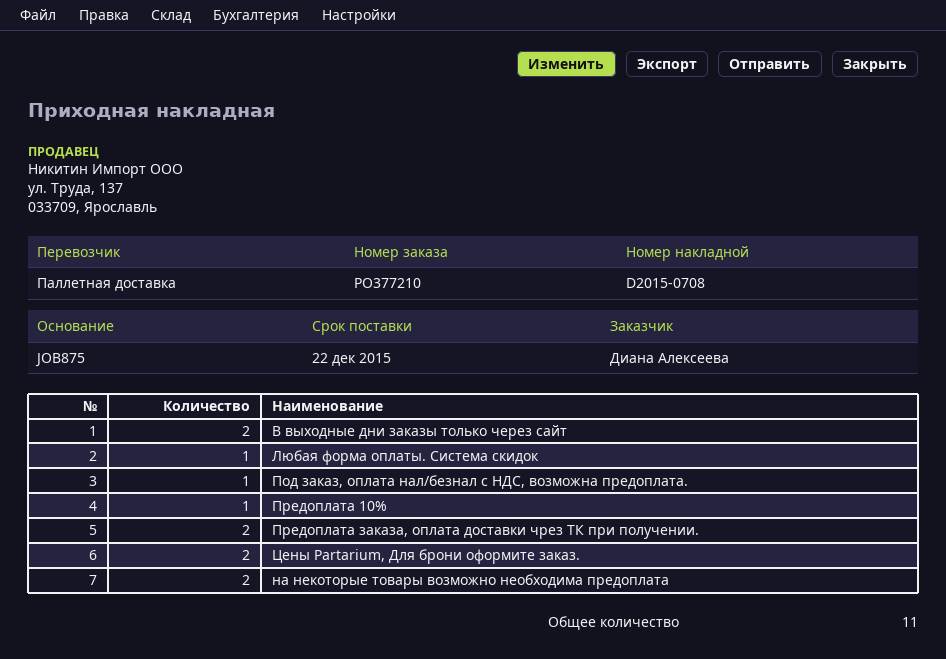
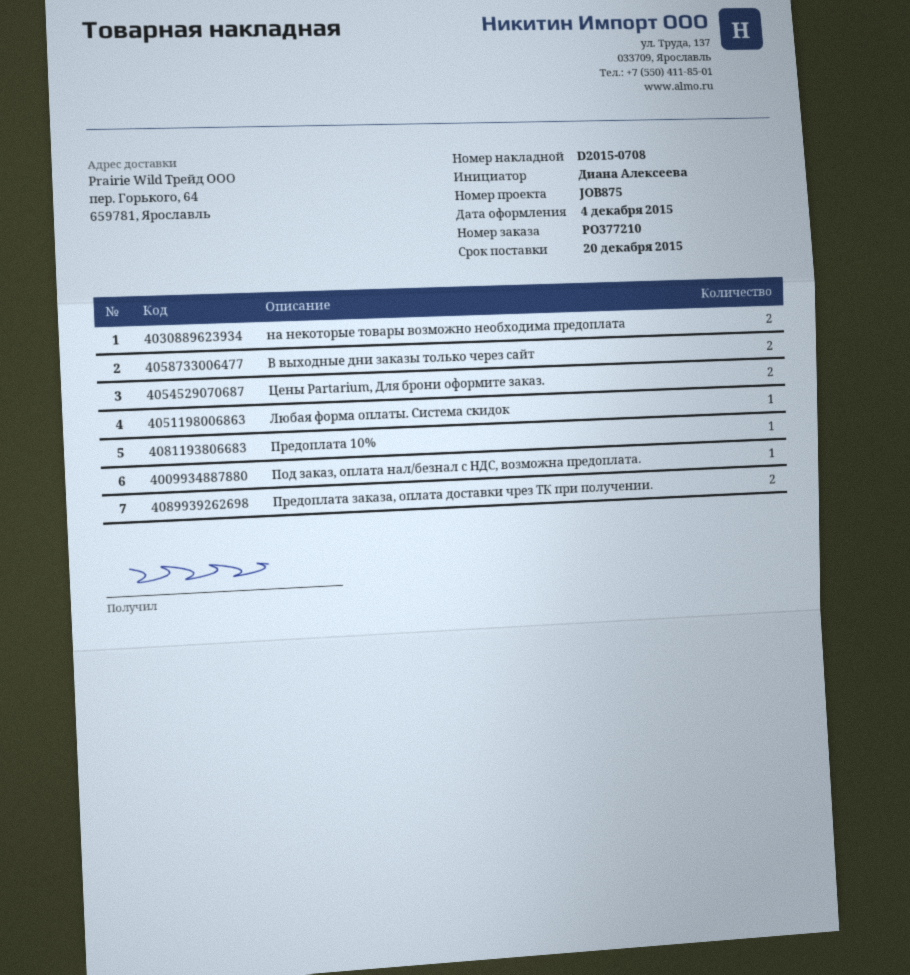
delivery date: 2015-12-22 -> 2015-12-20

